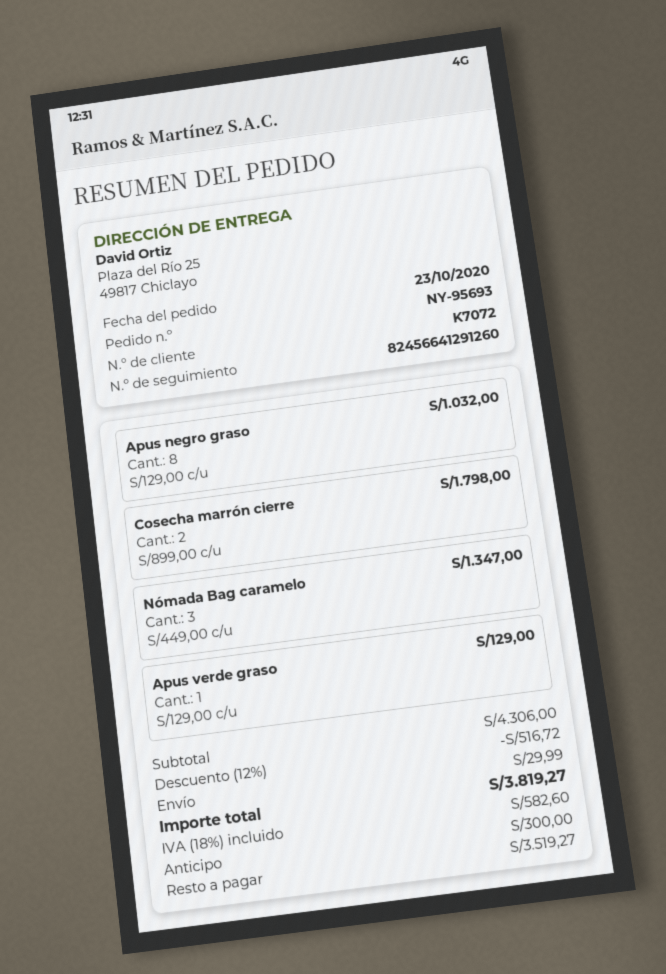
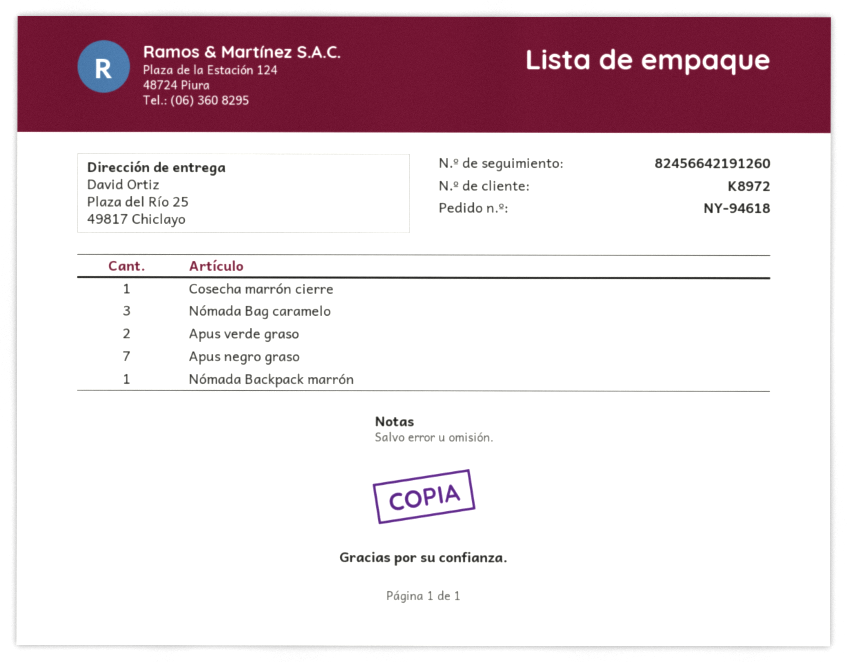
order number: NY-95693 -> NY-94618
customer number: K7072 -> K8972
tracking number: 82456641291260 -> 82456642191260
Apus negro graso: 8 -> 7
Cosecha marrón cierre: 2 -> 1
Apus verde graso: 1 -> 2
Nómada Backpack marrón: none -> 1

